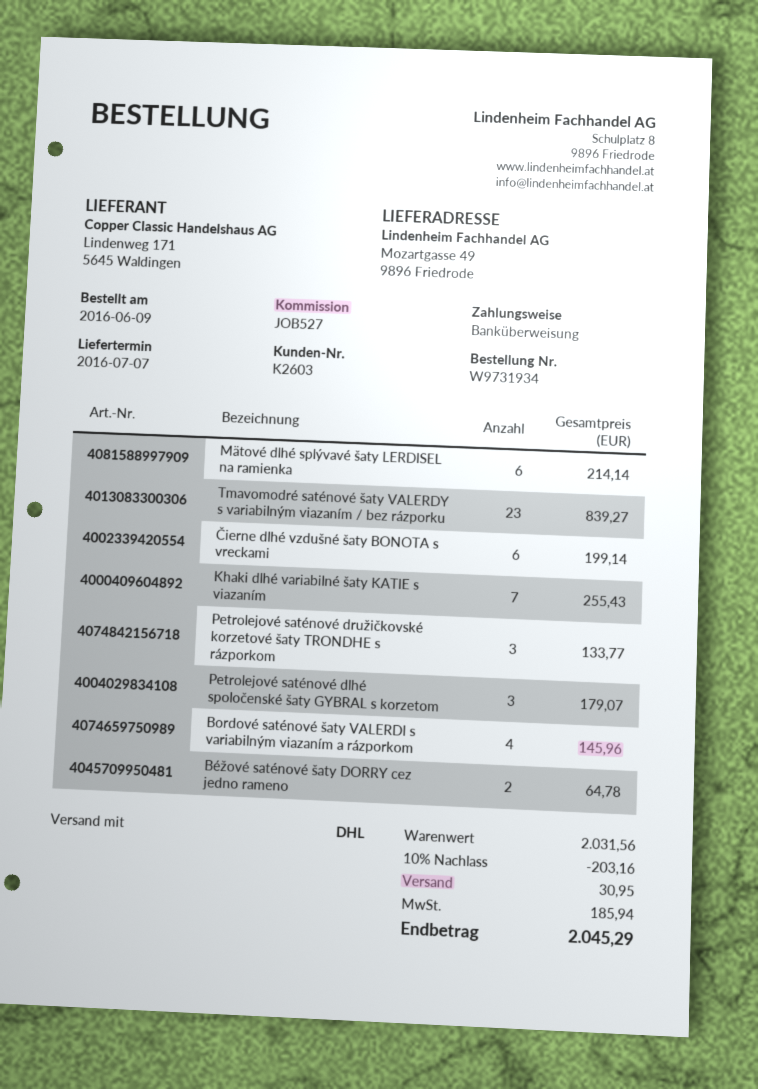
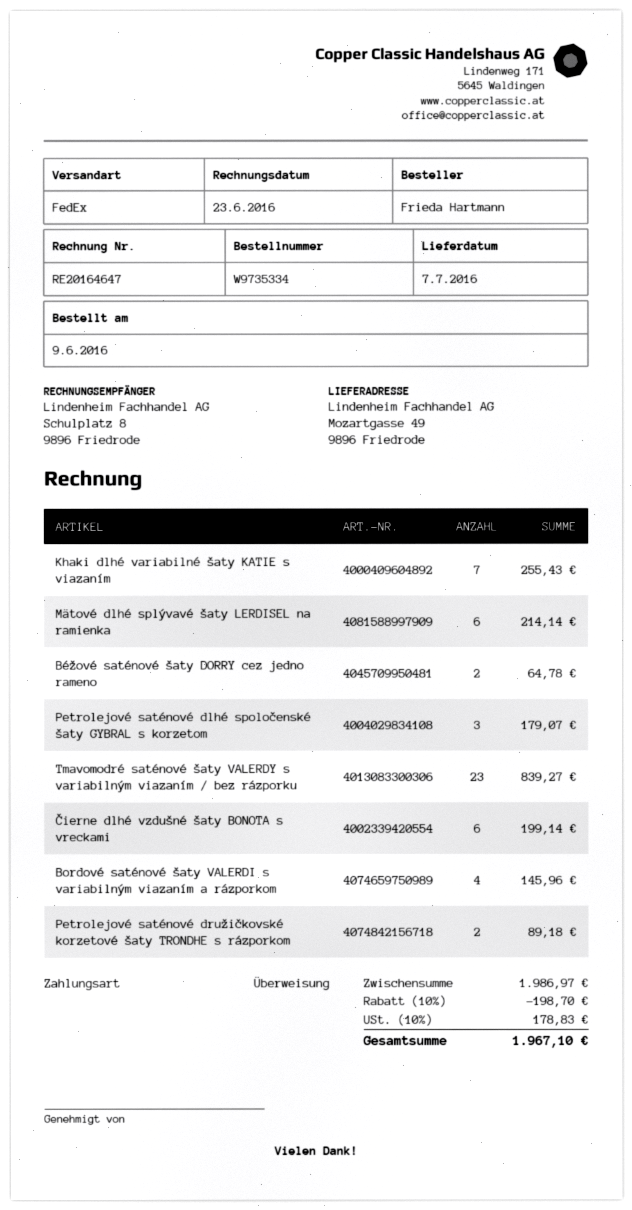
order number: W9731934 -> W9735334
shipping method: DHL -> FedEx
Petrolejové saténové družičkovské korzetové šaty TRONDHE s rázporkom: 3 for 133.77 -> 2 for 89.18
subtotal: 2031.56 -> 1986.97
discount: 10% = 203.16 -> 10% = 198.70
shipping: 30.95 -> none
tax: 185.94 -> 178.83
total: 2045.29 -> 1967.10

